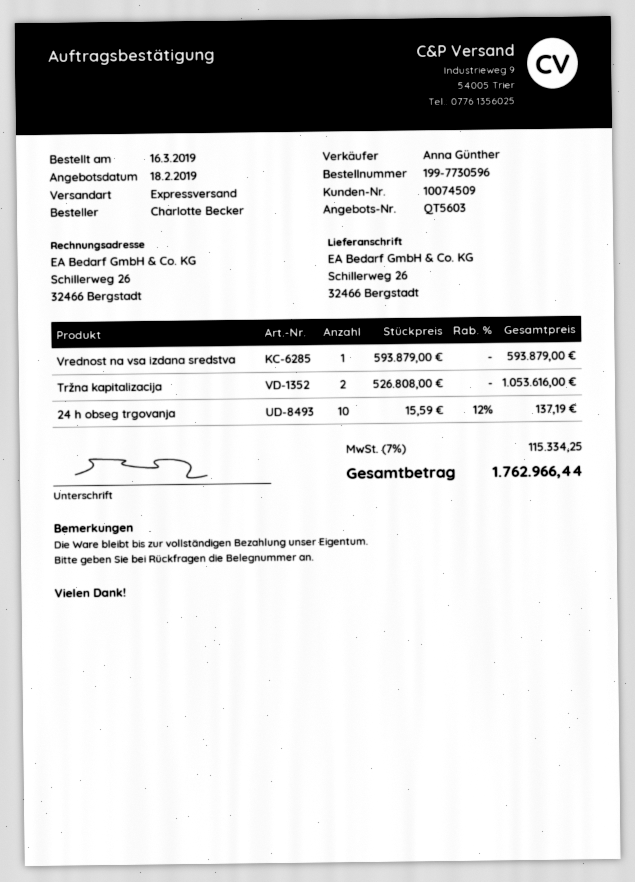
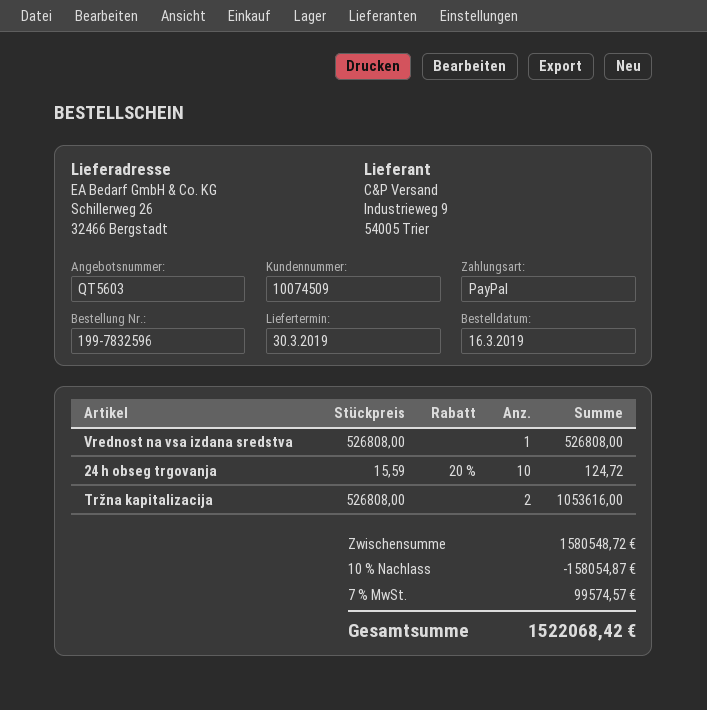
order number: 199-7730596 -> 199-7832596
Vrednost na vsa izdana sredstva: 1 x 593879.00 = 593879.00 -> 1 x 526808.00 = 526808.00
24 h obseg trgovanja: 10 x 15.59 - 12% = 137.19 -> 10 x 15.59 - 20% = 124.72
discount: none -> 10% = 158054.87
tax: 7% = 115334.25 -> 7% = 99574.57
total: 1762966.44 -> 1522068.42

